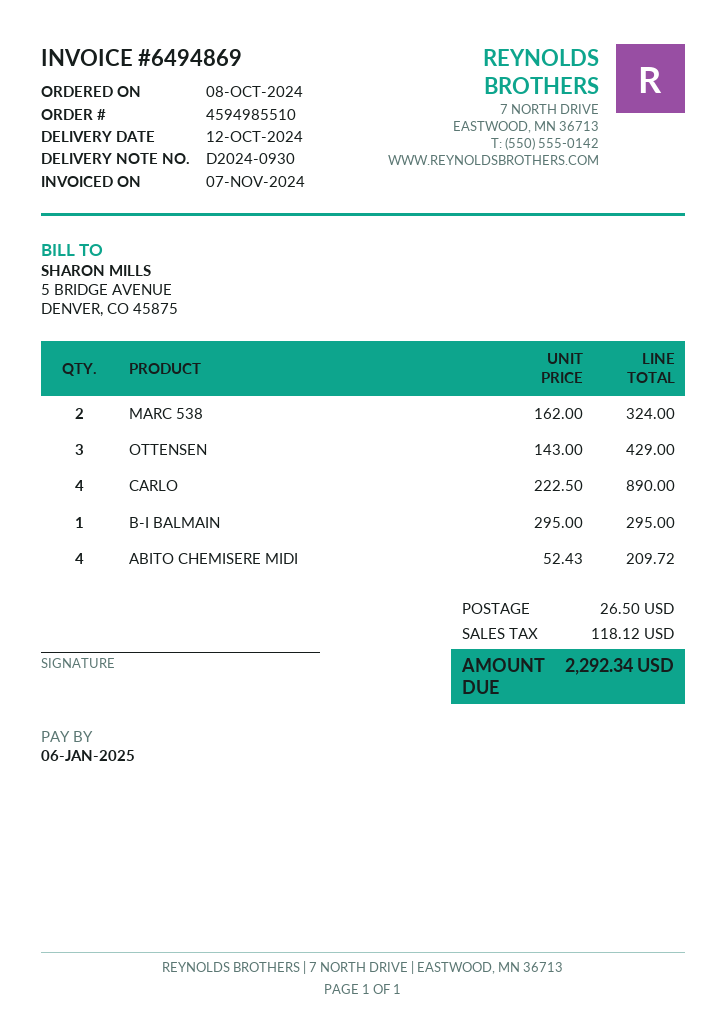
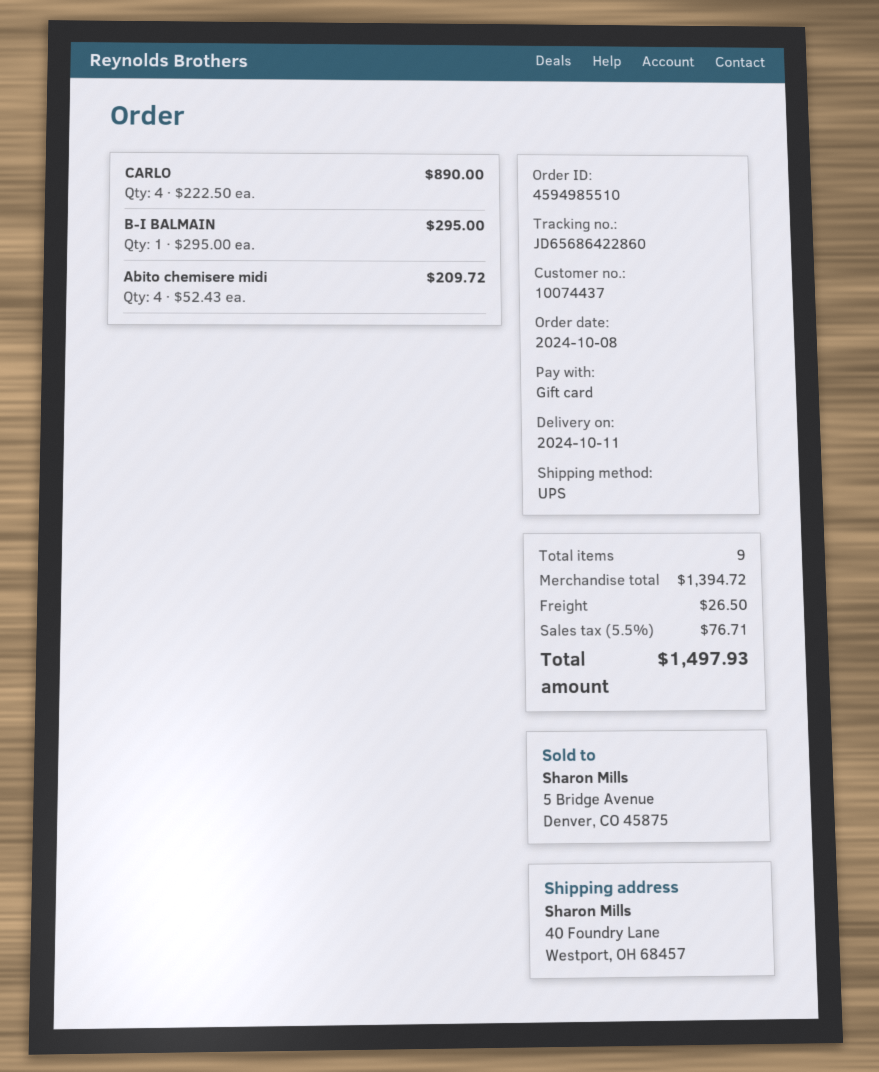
delivery date: 2024-10-12 -> 2024-10-11
MARC 538: 2 x 162.00 = 324.00 -> none
OTTENSEN: 3 x 143.00 = 429.00 -> none
tax: 118.12 -> 76.71
total: 2292.34 -> 1497.93

